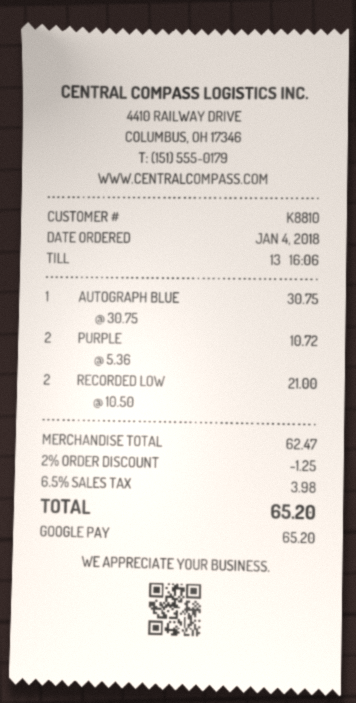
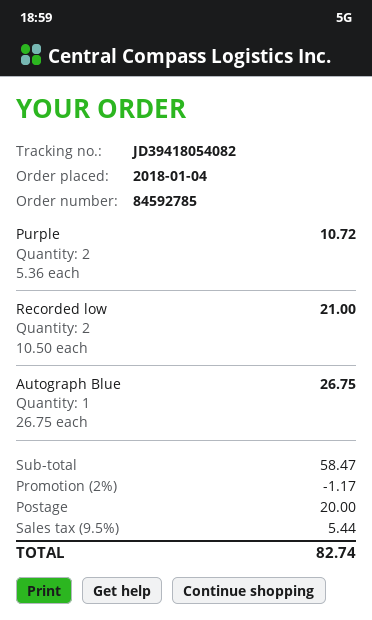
AUTOGRAPH BLUE: 1 x 30.75 = 30.75 -> 1 x 26.75 = 26.75
subtotal: 62.47 -> 58.47
discount: 2% = 1.25 -> 2% = 1.17
shipping: none -> 20.00
tax: 6.5% = 3.98 -> 9.5% = 5.44
total: 65.20 -> 82.74

